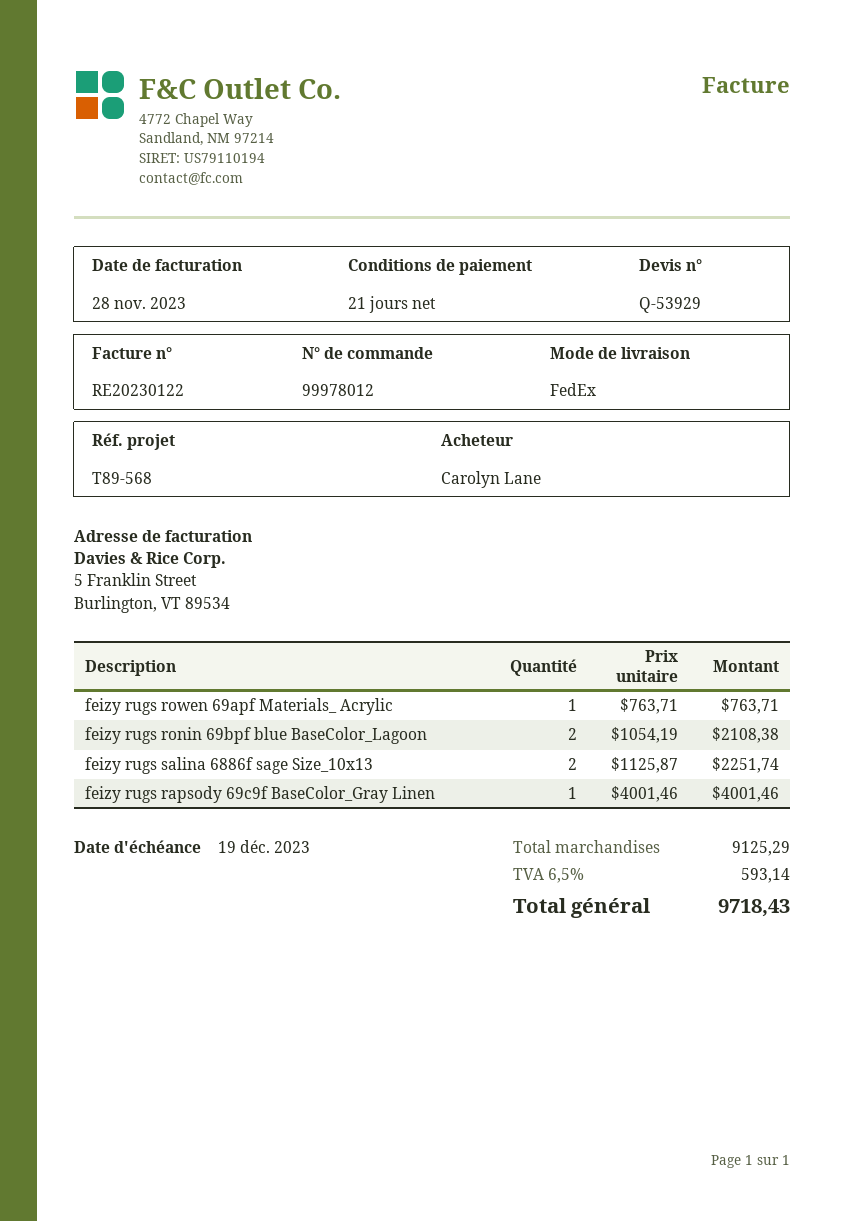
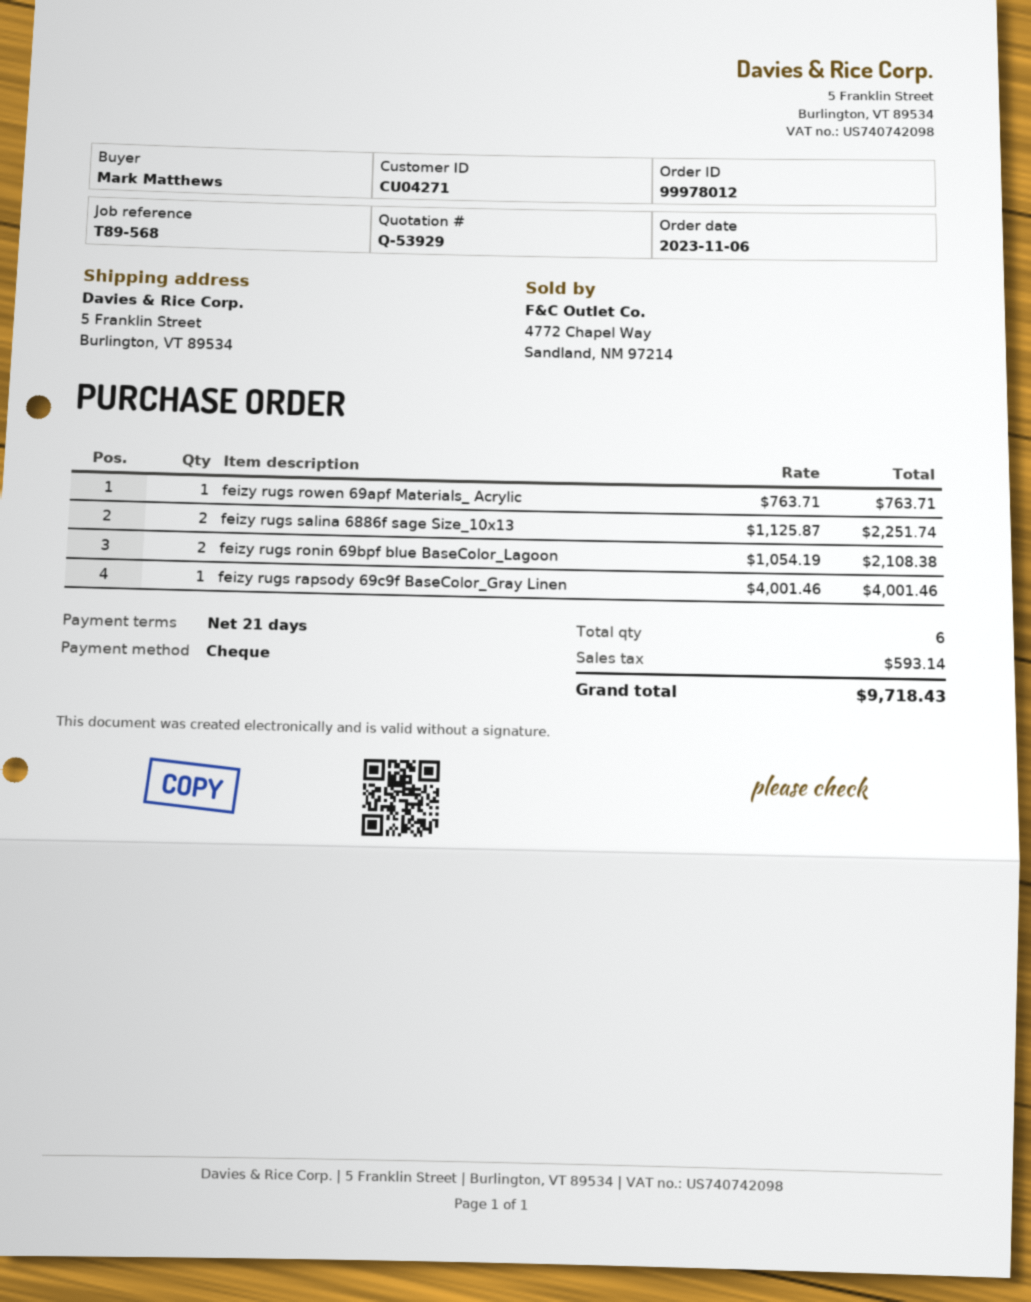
ordered by: Carolyn Lane -> Mark Matthews

